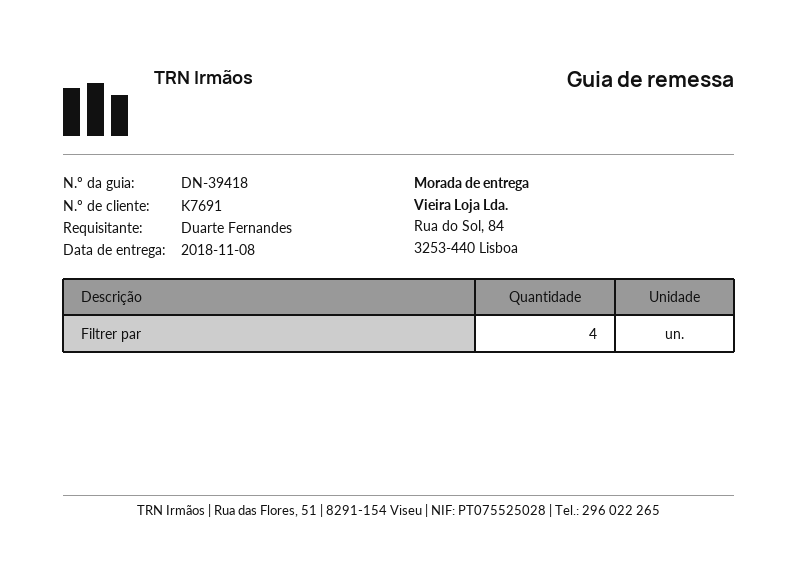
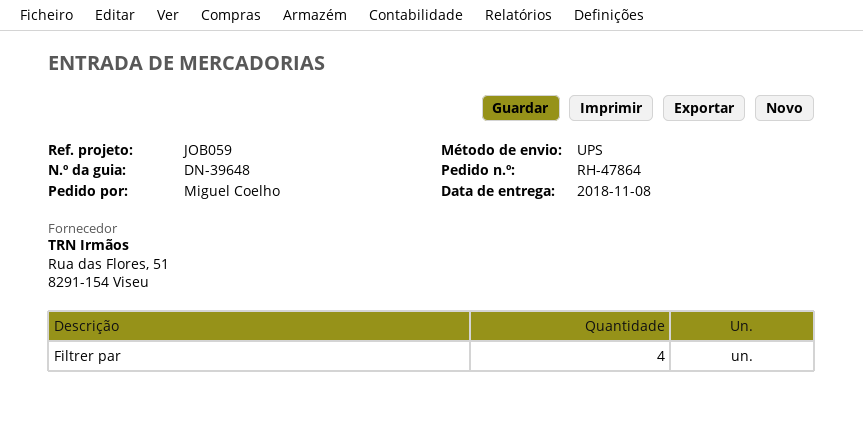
delivery note number: DN-39418 -> DN-39648
ordered by: Duarte Fernandes -> Miguel Coelho

